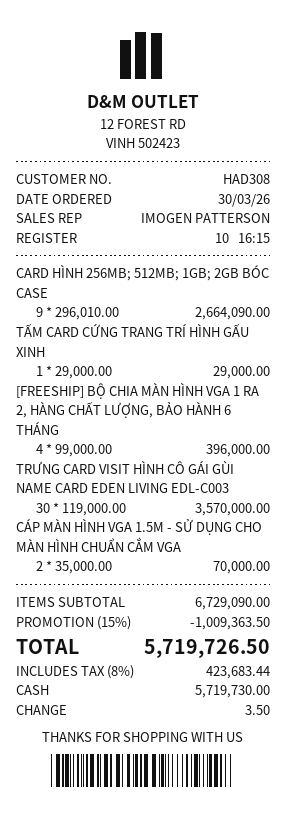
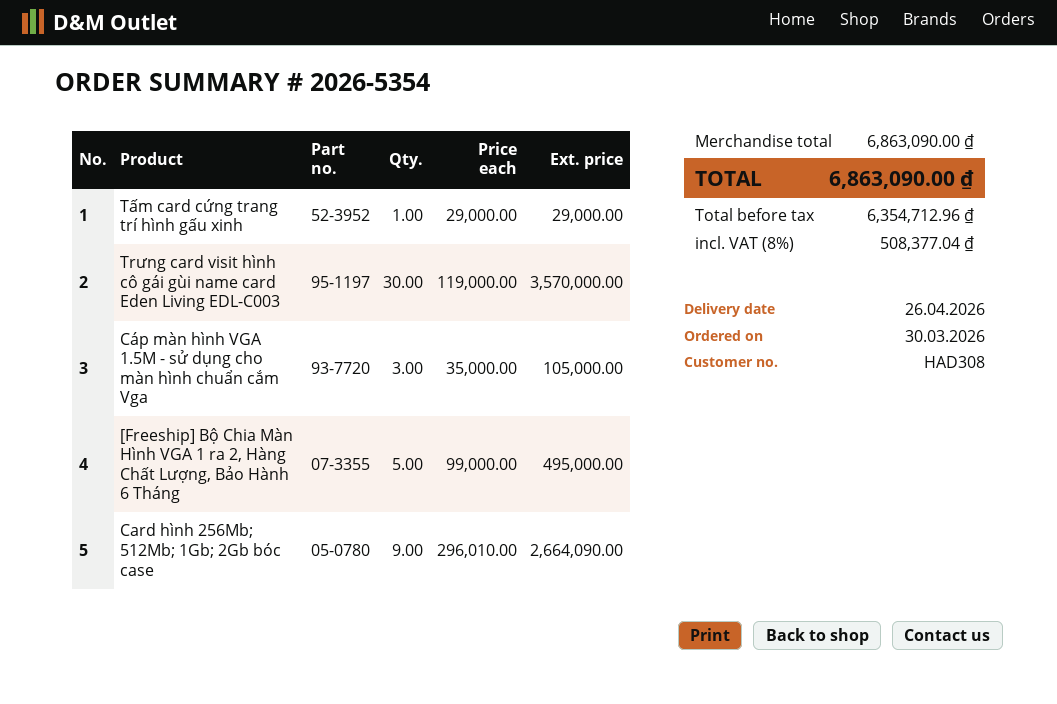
[FREESHIP] BỘ CHIA MÀN HÌNH VGA 1 RA 2, HÀNG CHẤT LƯỢNG, BẢO HÀNH 6 THÁNG: 4 x 99000.00 = 396000.00 -> 5 x 99000.00 = 495000.00
CÁP MÀN HÌNH VGA 1.5M - SỬ DỤNG CHO MÀN HÌNH CHUẨN CẮM VGA: 2 x 35000.00 = 70000.00 -> 3 x 35000.00 = 105000.00
subtotal: 6729090.00 -> 6863090.00
discount: 15% = 1009363.50 -> none
tax: 8% = 423683.44 -> 8% = 508377.04
total: 5719726.50 -> 6863090.00

